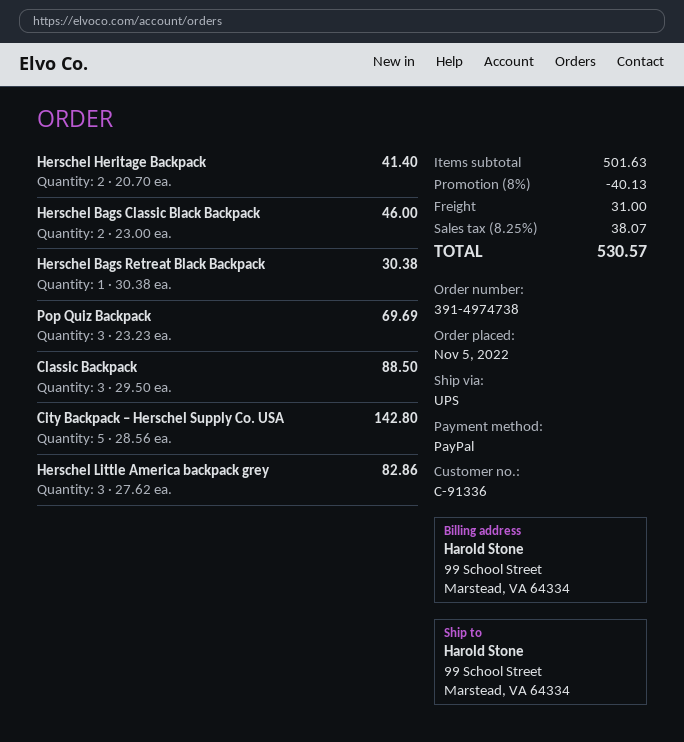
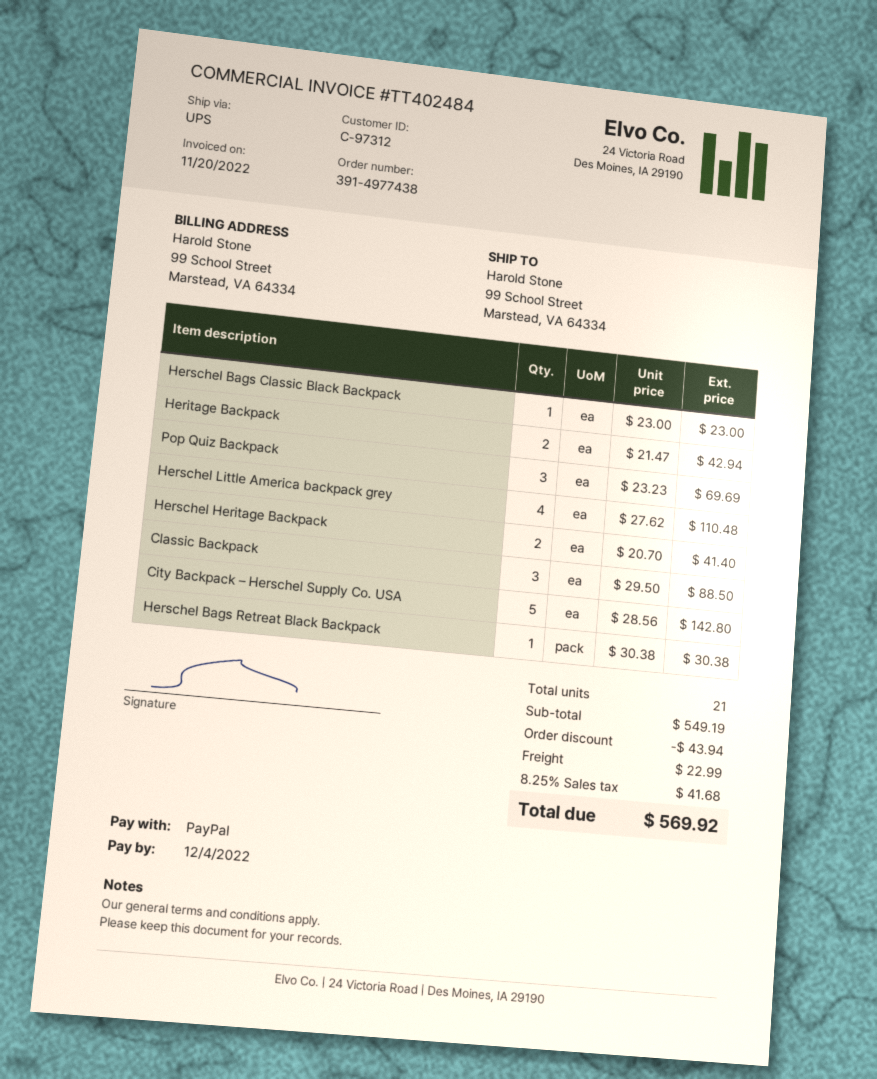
order number: 391-4974738 -> 391-4977438
customer number: C-91336 -> C-97312
Herschel Bags Classic Black Backpack: 2 x 23.00 = 46.00 -> 1 x 23.00 = 23.00
Herschel Little America backpack grey: 3 x 27.62 = 82.86 -> 4 x 27.62 = 110.48
Heritage Backpack: none -> 2 x 21.47 = 42.94
subtotal: 501.63 -> 549.19
discount: 40.13 -> 43.94
shipping: 31.00 -> 22.99
tax: 8.25% = 38.07 -> 8.25% = 41.68
total: 530.57 -> 569.92

